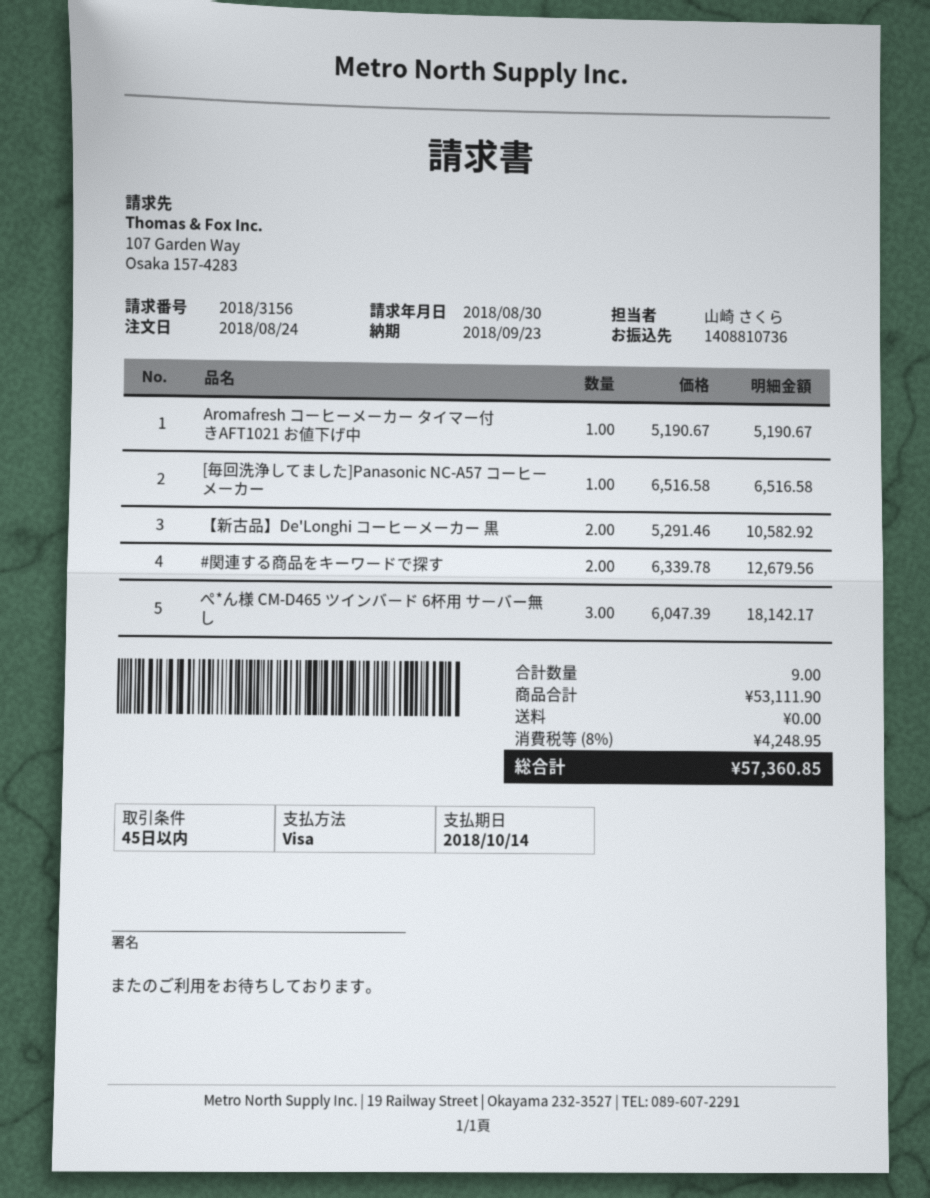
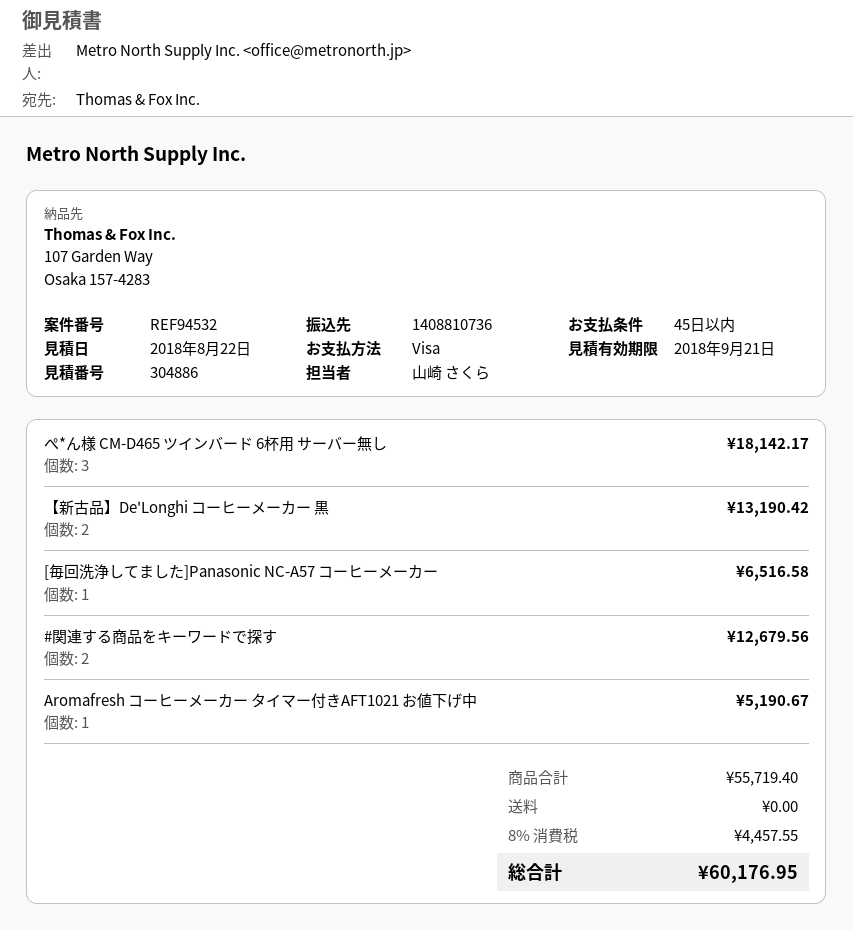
【新古品】De'Longhi コーヒーメーカー 黒: 2 for 10582.92 -> 2 for 13190.42
subtotal: 53111.90 -> 55719.40
tax: 8% = 4248.95 -> 8% = 4457.55
total: 57360.85 -> 60176.95

